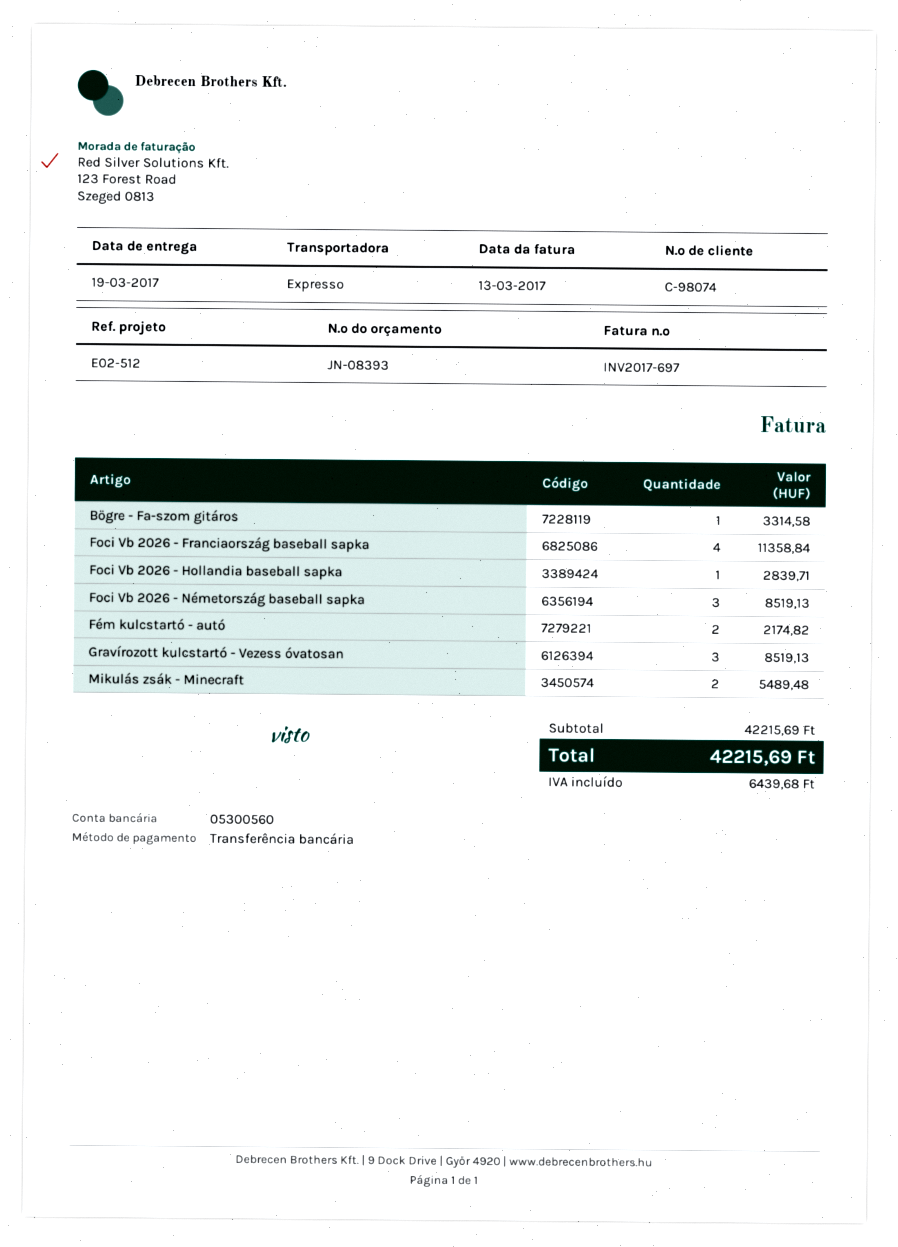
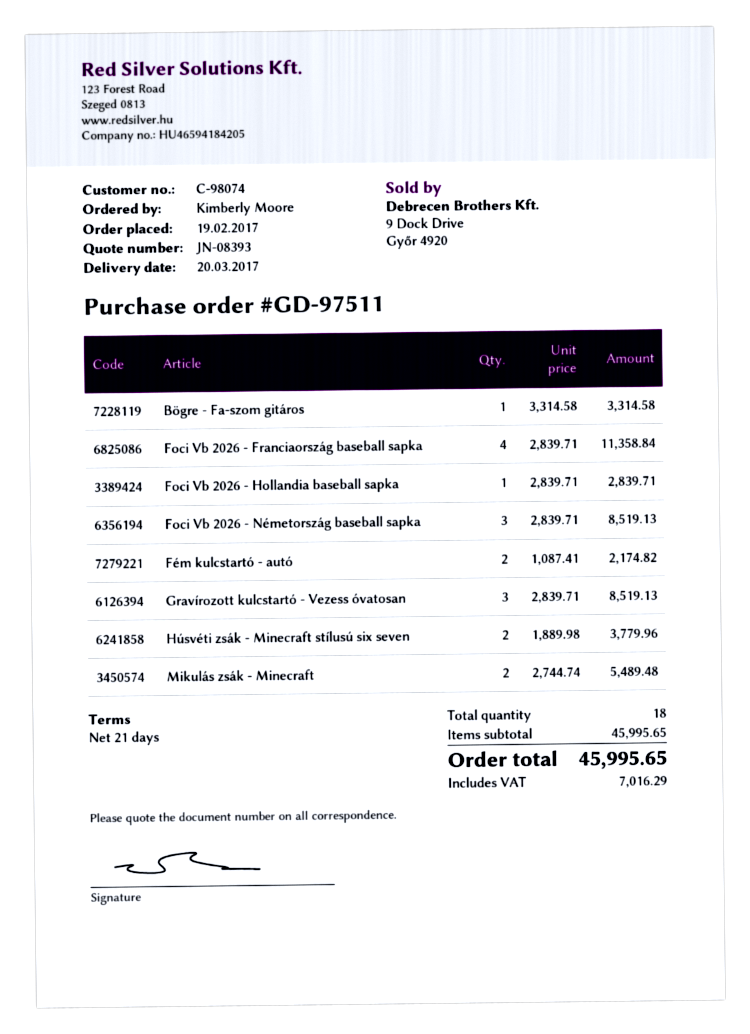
delivery date: 2017-03-19 -> 2017-03-20
Húsvéti zsák - Minecraft stílusú six seven: none -> 2 for 3779.96
subtotal: 42215.69 -> 45995.65
tax: 6439.68 -> 7016.29
total: 42215.69 -> 45995.65

